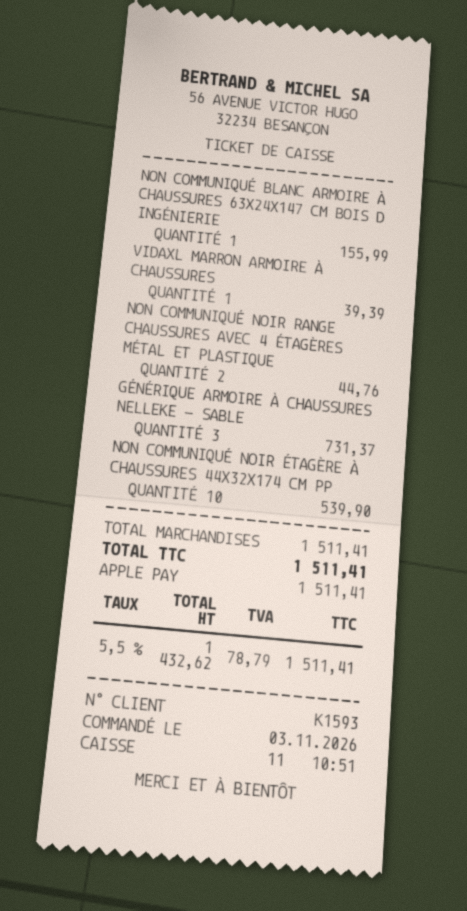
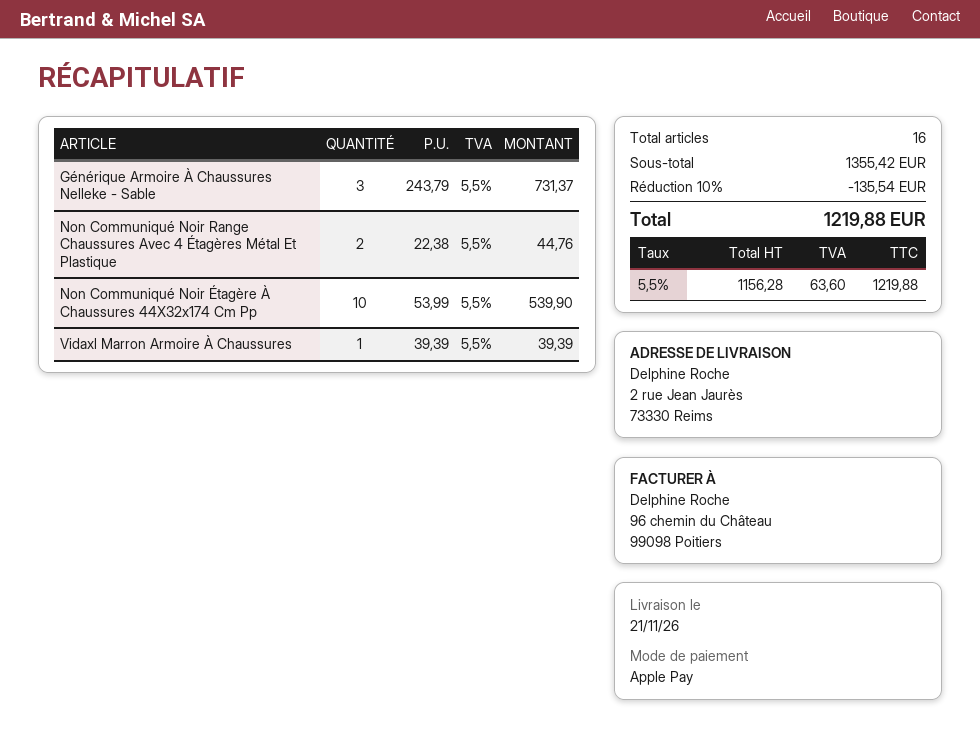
NON COMMUNIQUÉ BLANC ARMOIRE À CHAUSSURES 63X24X147 CM BOIS D INGÉNIERIE: 1 for 155.99 -> none
subtotal: 1511.41 -> 1355.42
discount: none -> 10% = 135.54
net: 1432.62 -> 1156.28
tax: 5.5% = 78.79 -> 5.5% = 63.60
total: 1511.41 -> 1219.88

